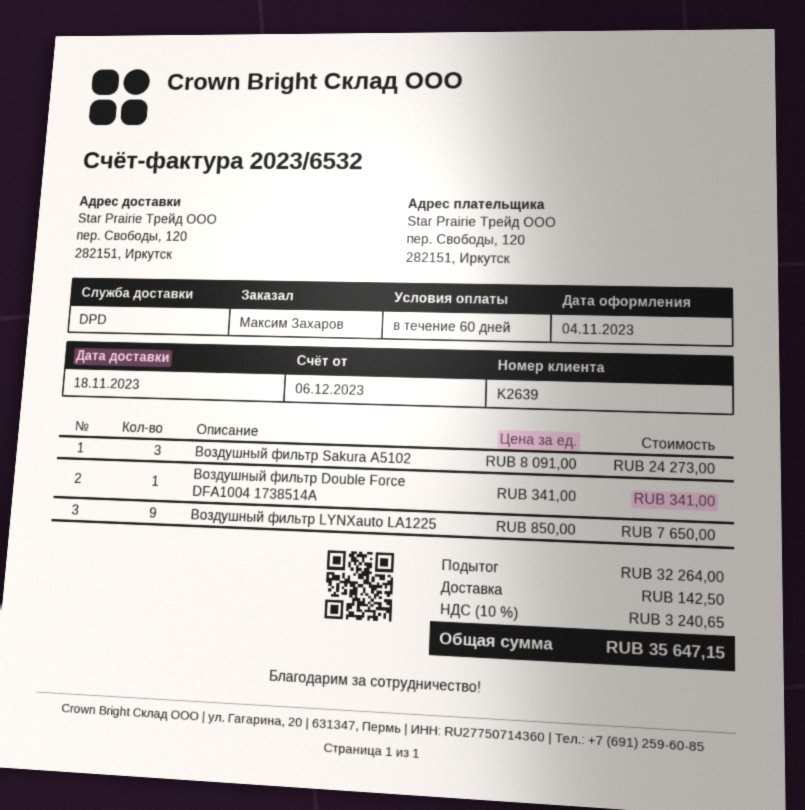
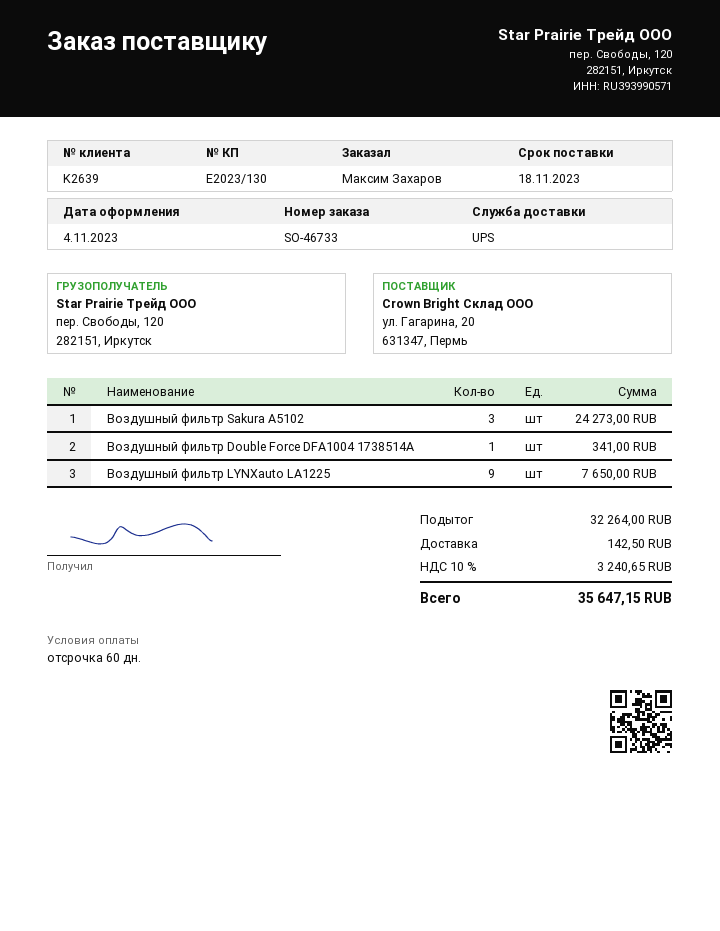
shipping method: DPD -> UPS

